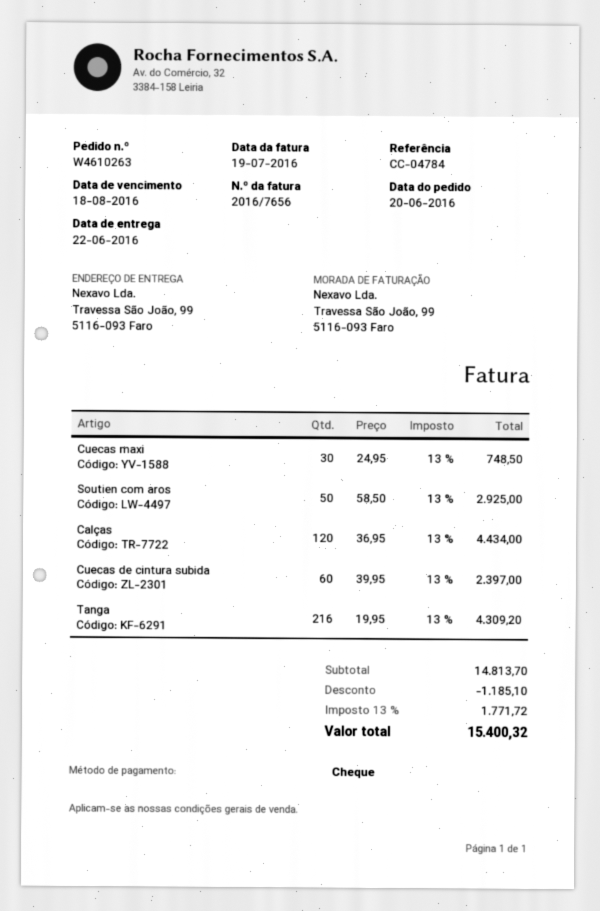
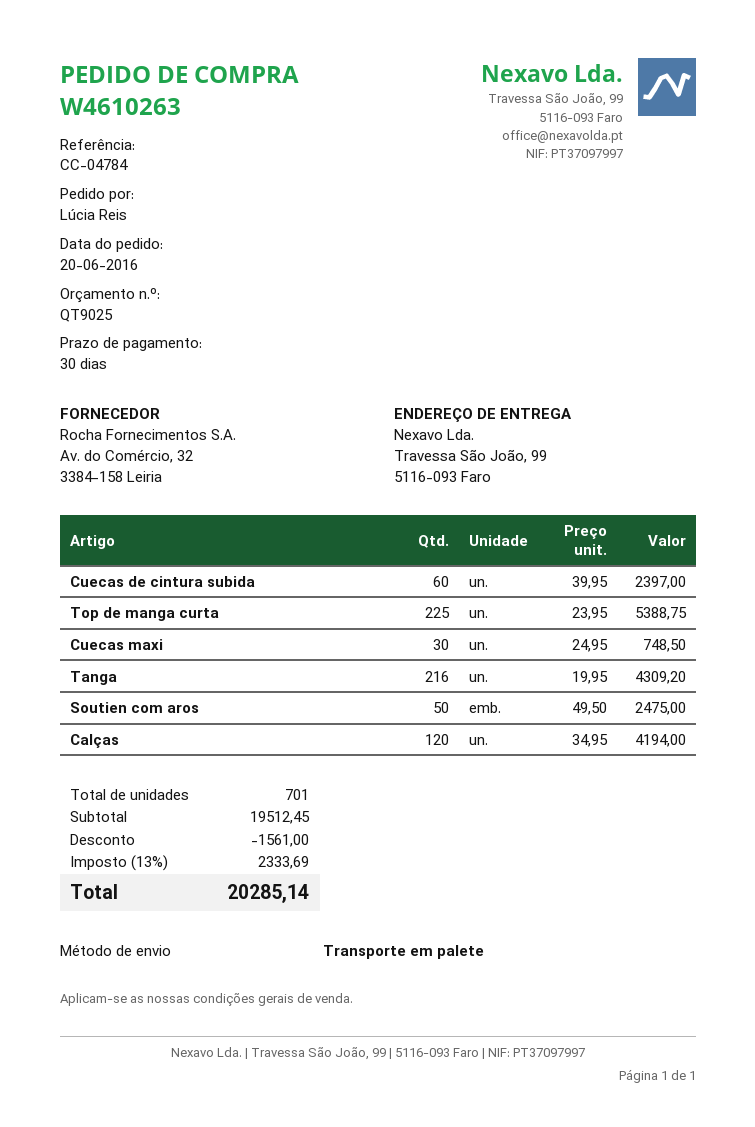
Soutien com aros: 50 x 58.50 = 2925.00 -> 50 x 49.50 = 2475.00
Calças: 120 x 36.95 = 4434.00 -> 120 x 34.95 = 4194.00
Top de manga curta: none -> 225 x 23.95 = 5388.75
subtotal: 14813.70 -> 19512.45
discount: 1185.10 -> 1561.00
tax: 13% = 1771.72 -> 13% = 2333.69
total: 15400.32 -> 20285.14

